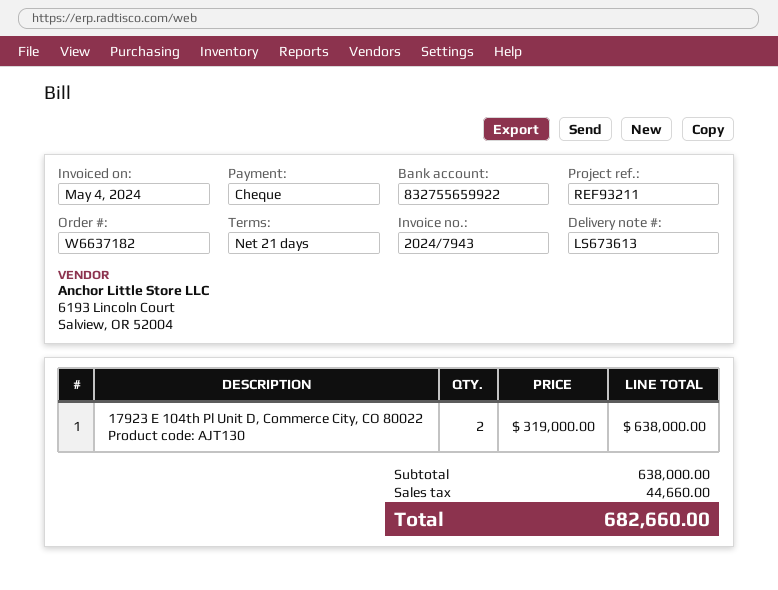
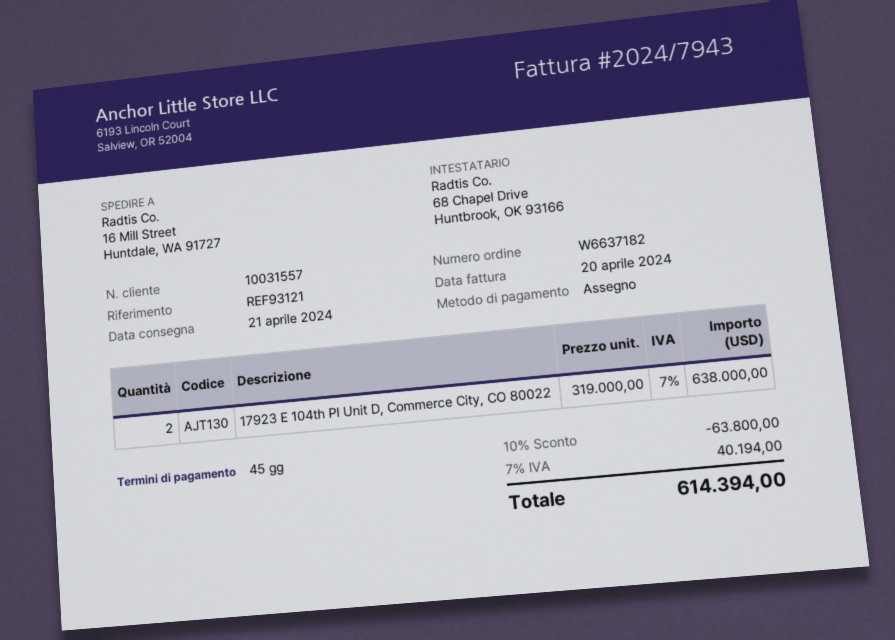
invoice date: 2024-05-04 -> 2024-04-20
payment terms: 21 days -> 45 days
reference: REF93211 -> REF93121
discount: none -> 10% = 63800.00
tax: 44660.00 -> 40194.00
total: 682660.00 -> 614394.00

